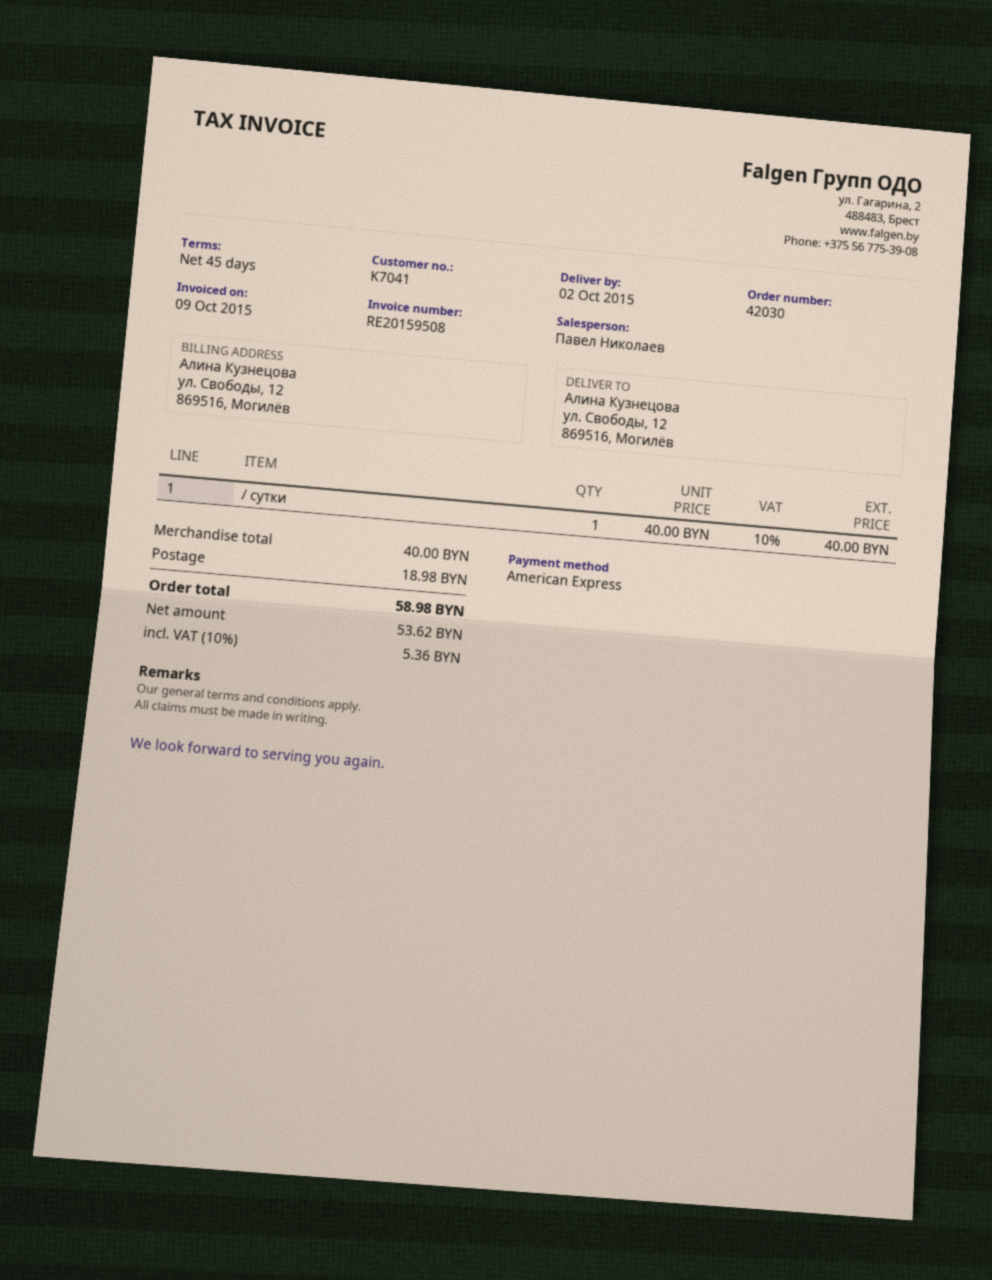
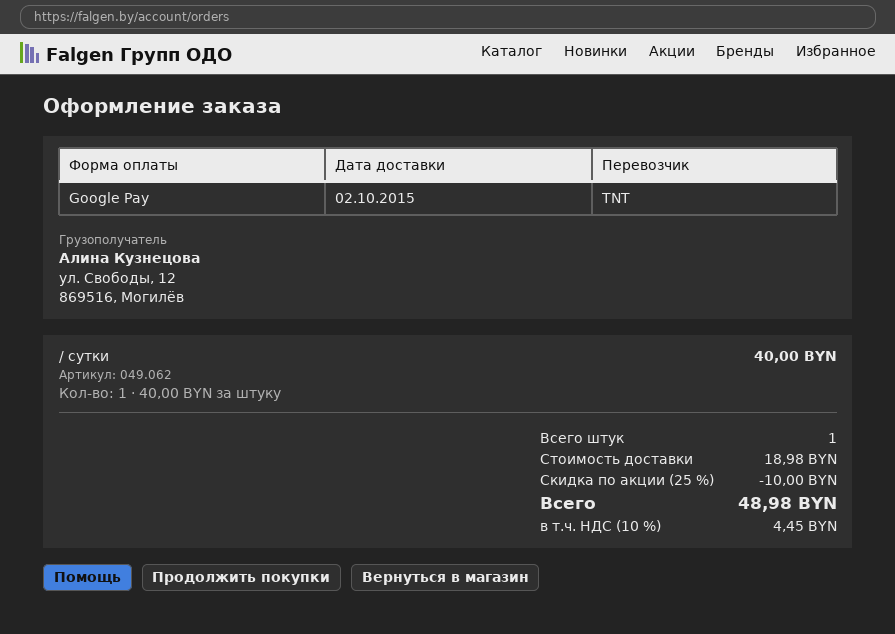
payment method: American Express -> Google Pay
discount: none -> 25% = 10.00
tax: 10% = 5.36 -> 10% = 4.45
total: 58.98 -> 48.98

